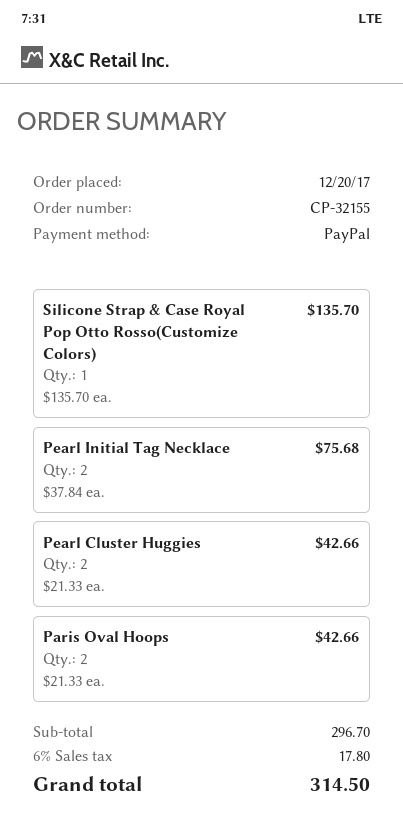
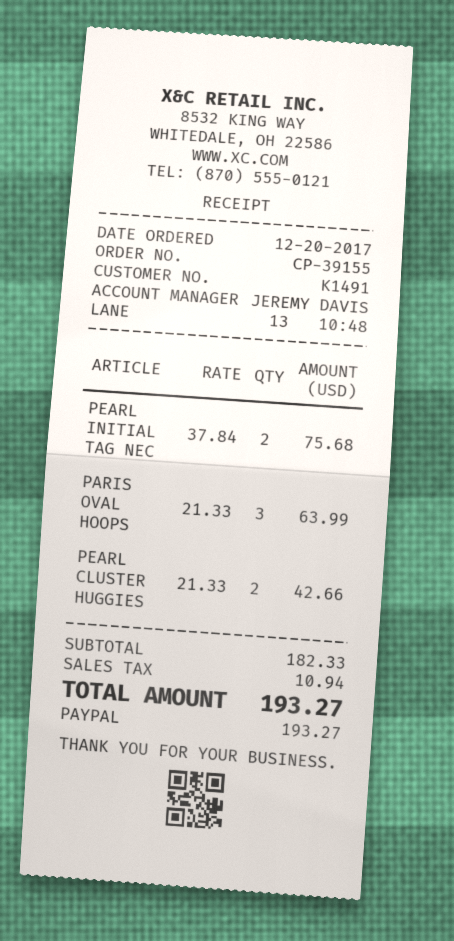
order number: CP-32155 -> CP-39155
Silicone Strap & Case Royal Pop Otto Rosso(Customize Colors): 1 x 135.70 = 135.70 -> none
Paris Oval Hoops: 2 x 21.33 = 42.66 -> 3 x 21.33 = 63.99
subtotal: 296.70 -> 182.33
tax: 17.80 -> 10.94
total: 314.50 -> 193.27

